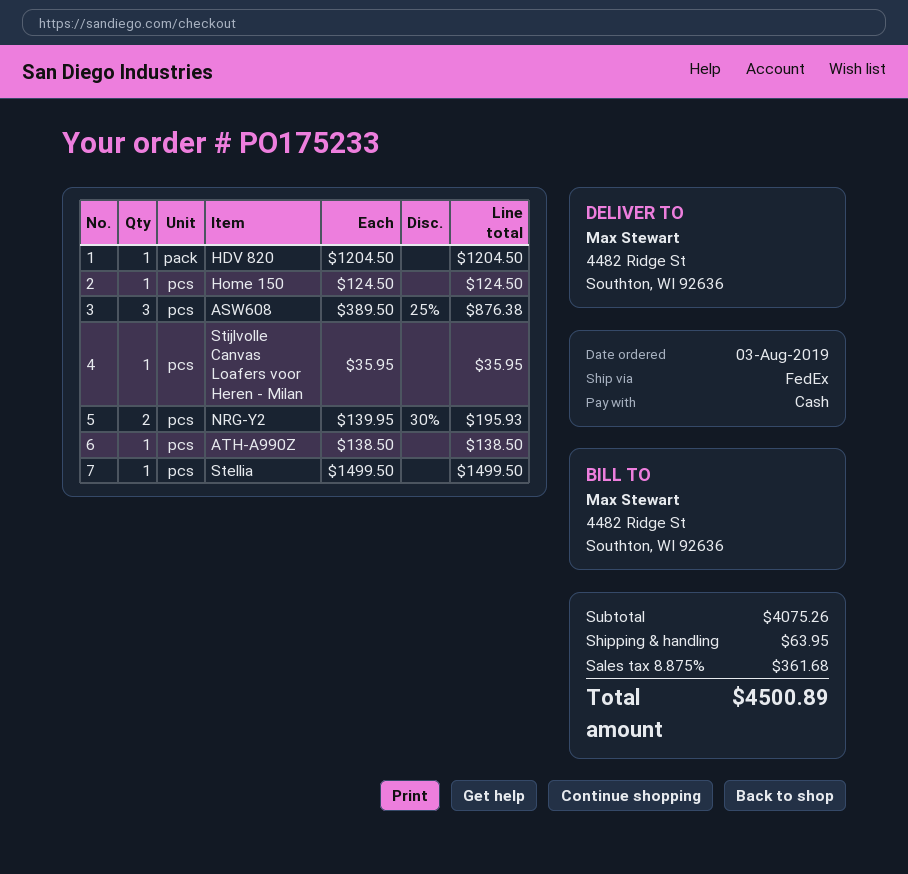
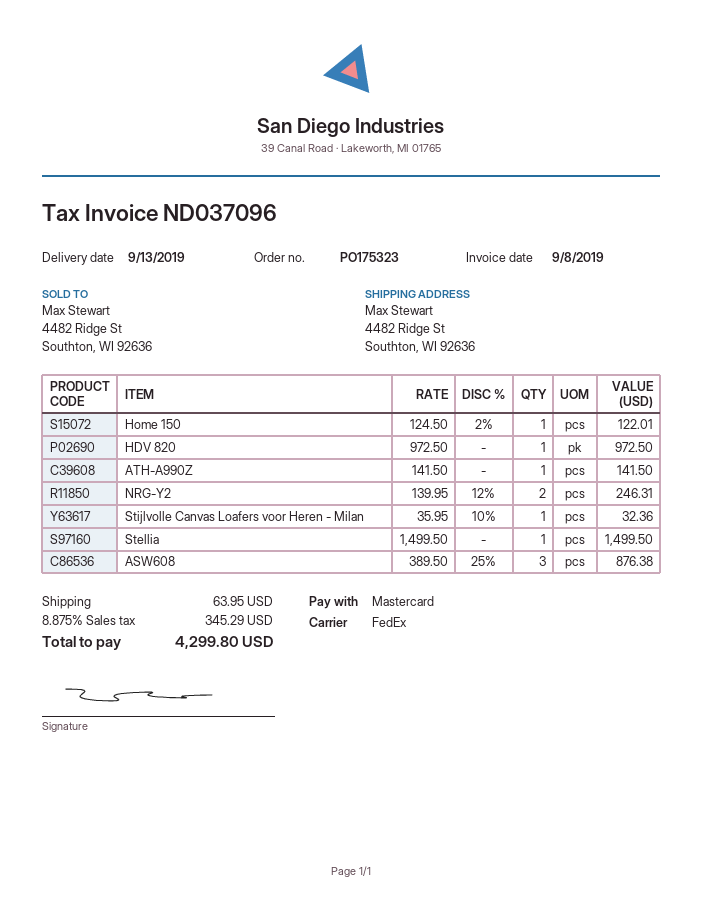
order number: PO175233 -> PO175323
payment method: cash -> Mastercard
HDV 820: 1 x 1204.50 = 1204.50 -> 1 x 972.50 = 972.50
Home 150: 1 x 124.50 = 124.50 -> 1 x 124.50 - 2% = 122.01
Stijlvolle Canvas Loafers voor Heren - Milan: 1 x 35.95 = 35.95 -> 1 x 35.95 - 10% = 32.36
NRG-Y2: 2 x 139.95 - 30% = 195.93 -> 2 x 139.95 - 12% = 246.31
ATH-A990Z: 1 x 138.50 = 138.50 -> 1 x 141.50 = 141.50
tax: 8.875% = 361.68 -> 8.875% = 345.29
total: 4500.89 -> 4299.80

